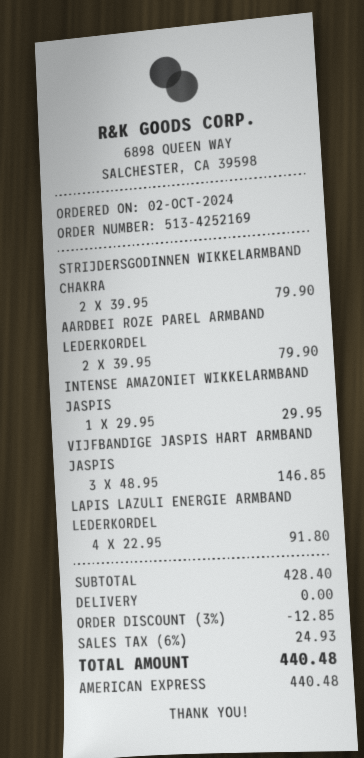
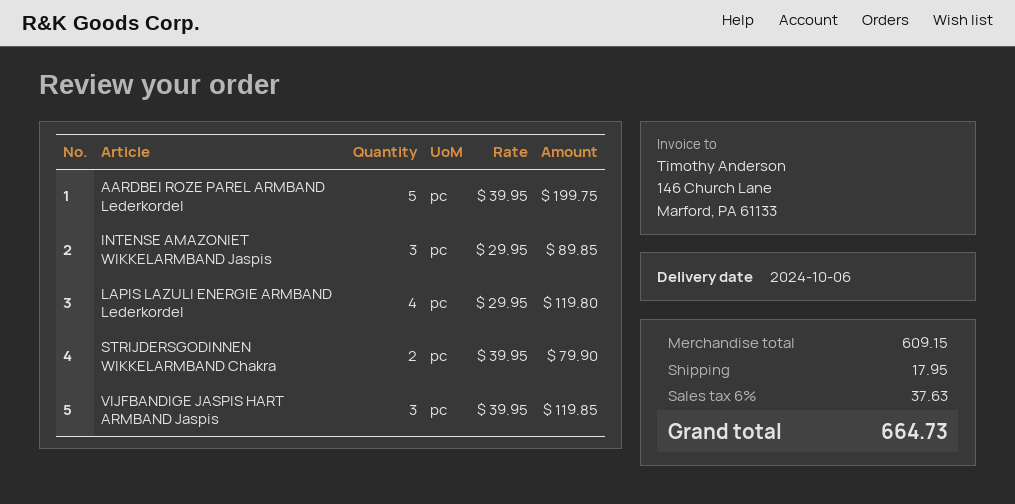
AARDBEI ROZE PAREL ARMBAND LEDERKORDEL: 2 x 39.95 = 79.90 -> 5 x 39.95 = 199.75
INTENSE AMAZONIET WIKKELARMBAND JASPIS: 1 x 29.95 = 29.95 -> 3 x 29.95 = 89.85
VIJFBANDIGE JASPIS HART ARMBAND JASPIS: 3 x 48.95 = 146.85 -> 3 x 39.95 = 119.85
LAPIS LAZULI ENERGIE ARMBAND LEDERKORDEL: 4 x 22.95 = 91.80 -> 4 x 29.95 = 119.80
subtotal: 428.40 -> 609.15
discount: 3% = 12.85 -> none
shipping: 0.00 -> 17.95
tax: 6% = 24.93 -> 6% = 37.63
total: 440.48 -> 664.73

